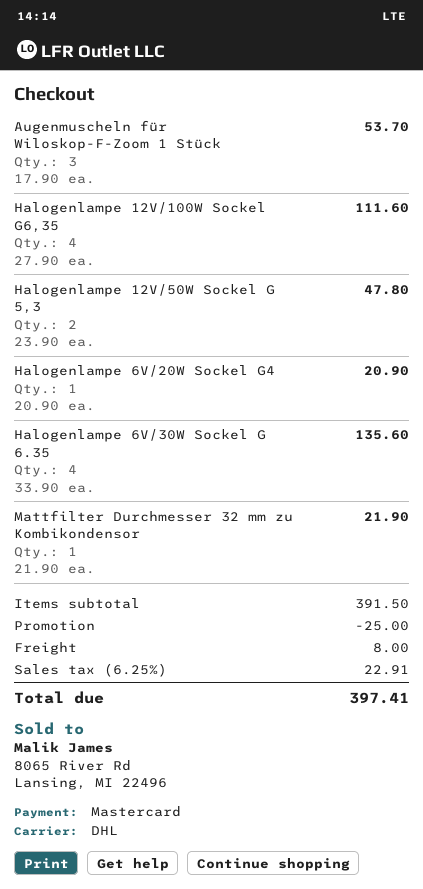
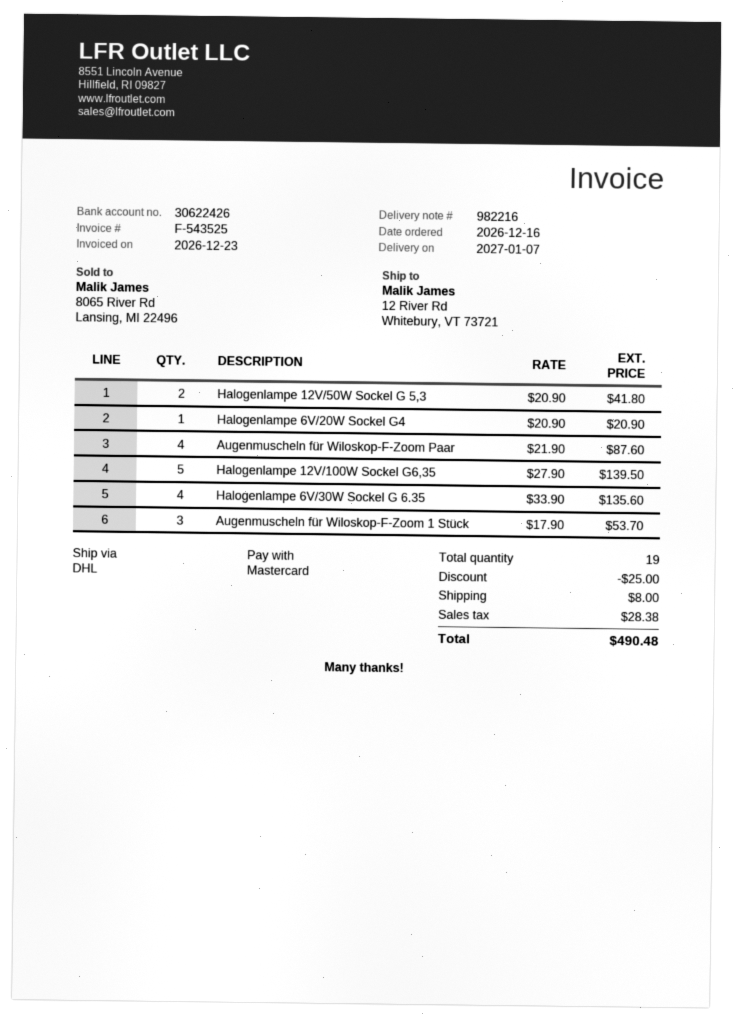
Halogenlampe 12V/100W Sockel G6,35: 4 x 27.90 = 111.60 -> 5 x 27.90 = 139.50
Halogenlampe 12V/50W Sockel G 5,3: 2 x 23.90 = 47.80 -> 2 x 20.90 = 41.80
Mattfilter Durchmesser 32 mm zu Kombikondensor: 1 x 21.90 = 21.90 -> none
Augenmuscheln für Wiloskop-F-Zoom Paar: none -> 4 x 21.90 = 87.60
tax: 22.91 -> 28.38
total: 397.41 -> 490.48

